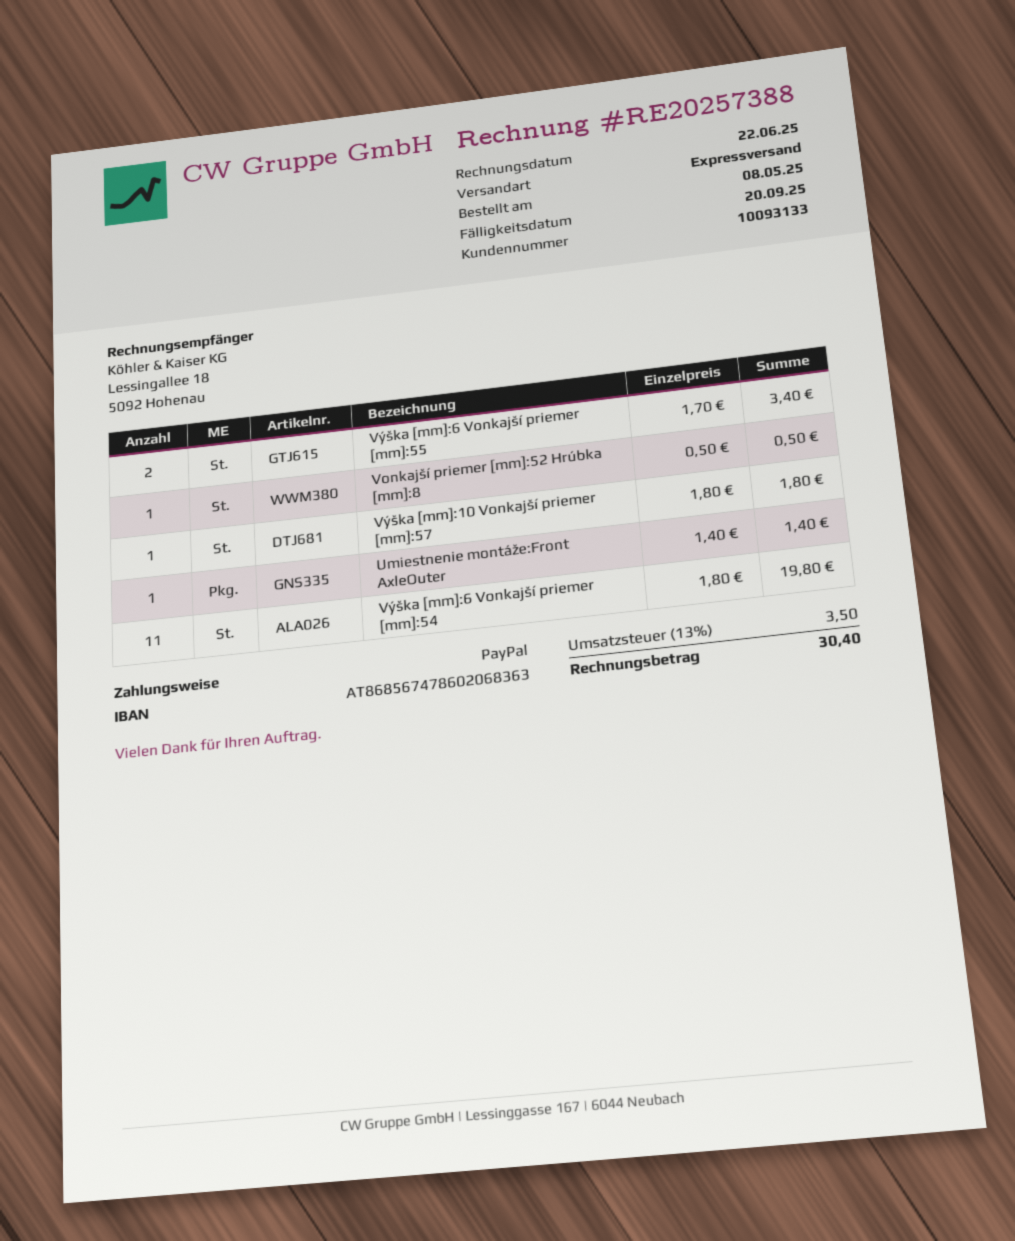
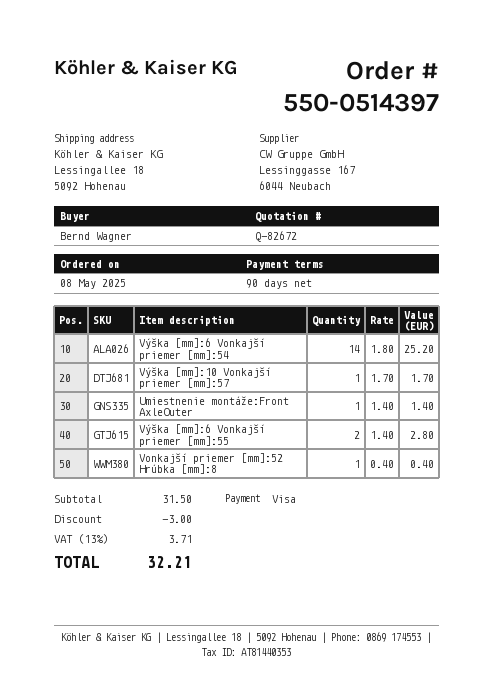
payment method: PayPal -> Visa
Výška [mm]:6 Vonkajší priemer [mm]:55: 2 x 1.70 = 3.40 -> 2 x 1.40 = 2.80
Vonkajší priemer [mm]:52 Hrúbka [mm]:8: 1 x 0.50 = 0.50 -> 1 x 0.40 = 0.40
Výška [mm]:10 Vonkajší priemer [mm]:57: 1 x 1.80 = 1.80 -> 1 x 1.70 = 1.70
Výška [mm]:6 Vonkajší priemer [mm]:54: 11 x 1.80 = 19.80 -> 14 x 1.80 = 25.20
discount: none -> 3.00
tax: 13% = 3.50 -> 13% = 3.71
total: 30.40 -> 32.21

